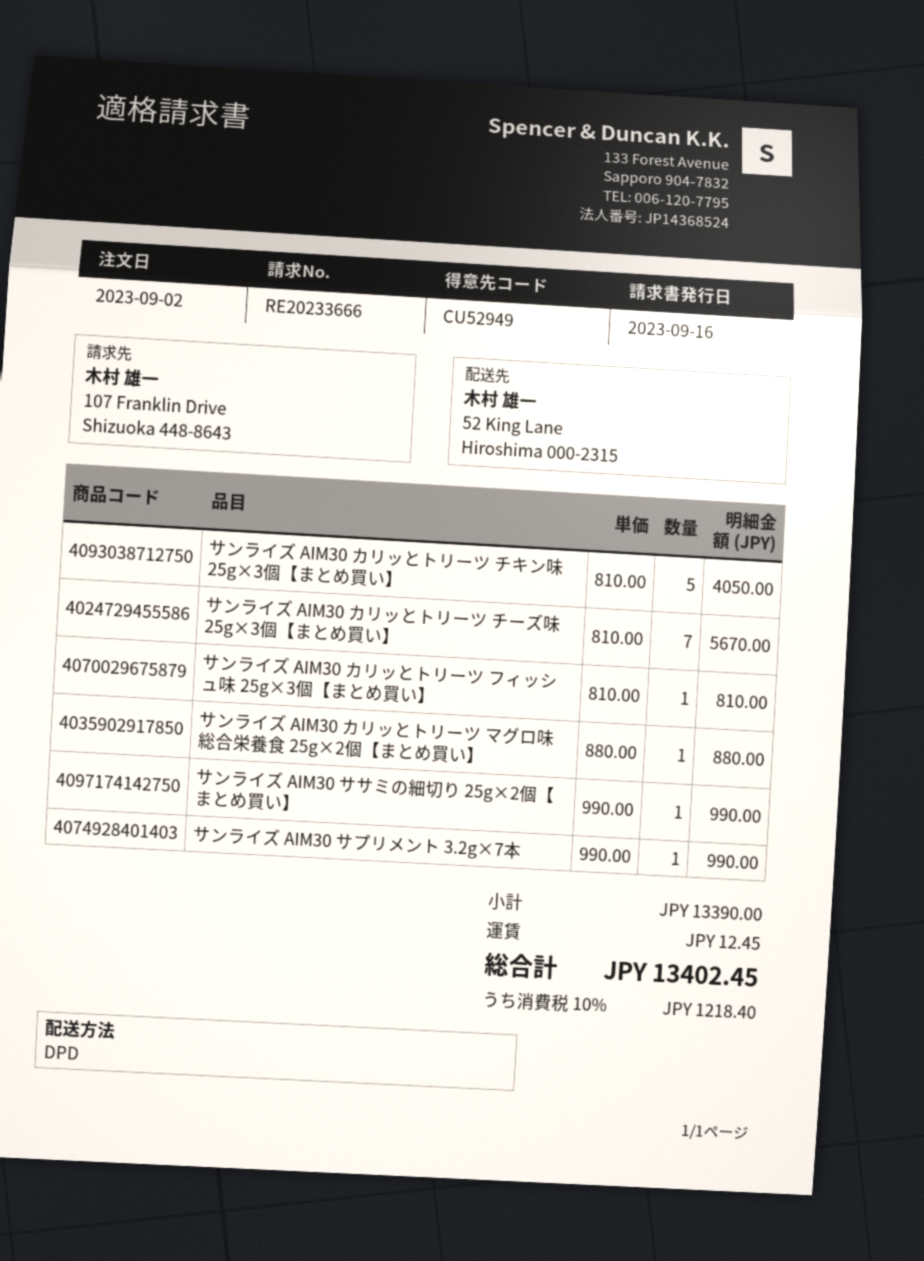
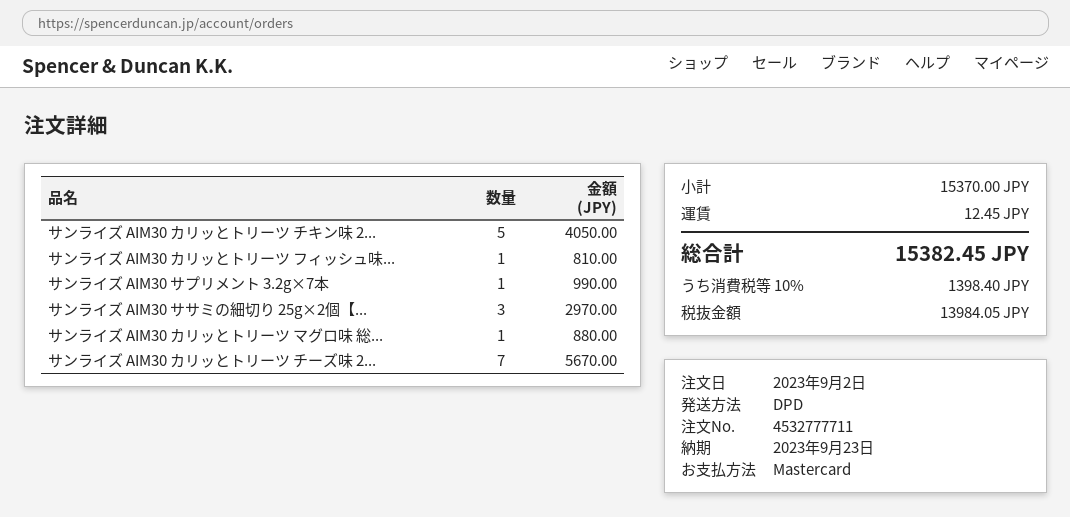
サンライズ AIM30 ササミの細切り 25g×2個【まとめ買い】: 1 for 990.00 -> 3 for 2970.00
subtotal: 13390.00 -> 15370.00
tax: 10% = 1218.40 -> 10% = 1398.40
total: 13402.45 -> 15382.45

